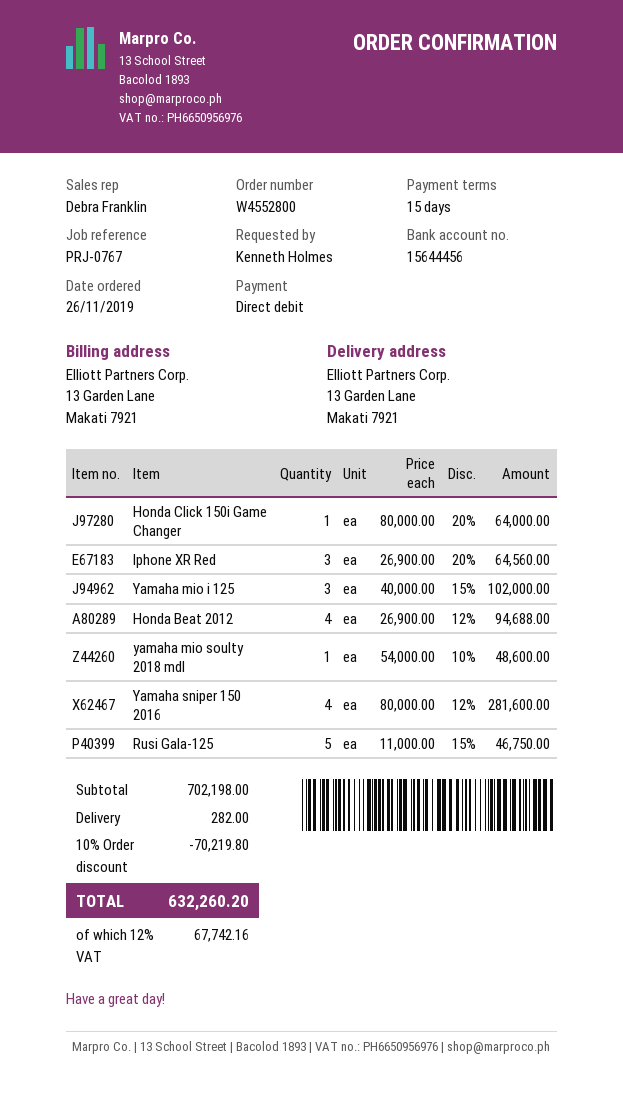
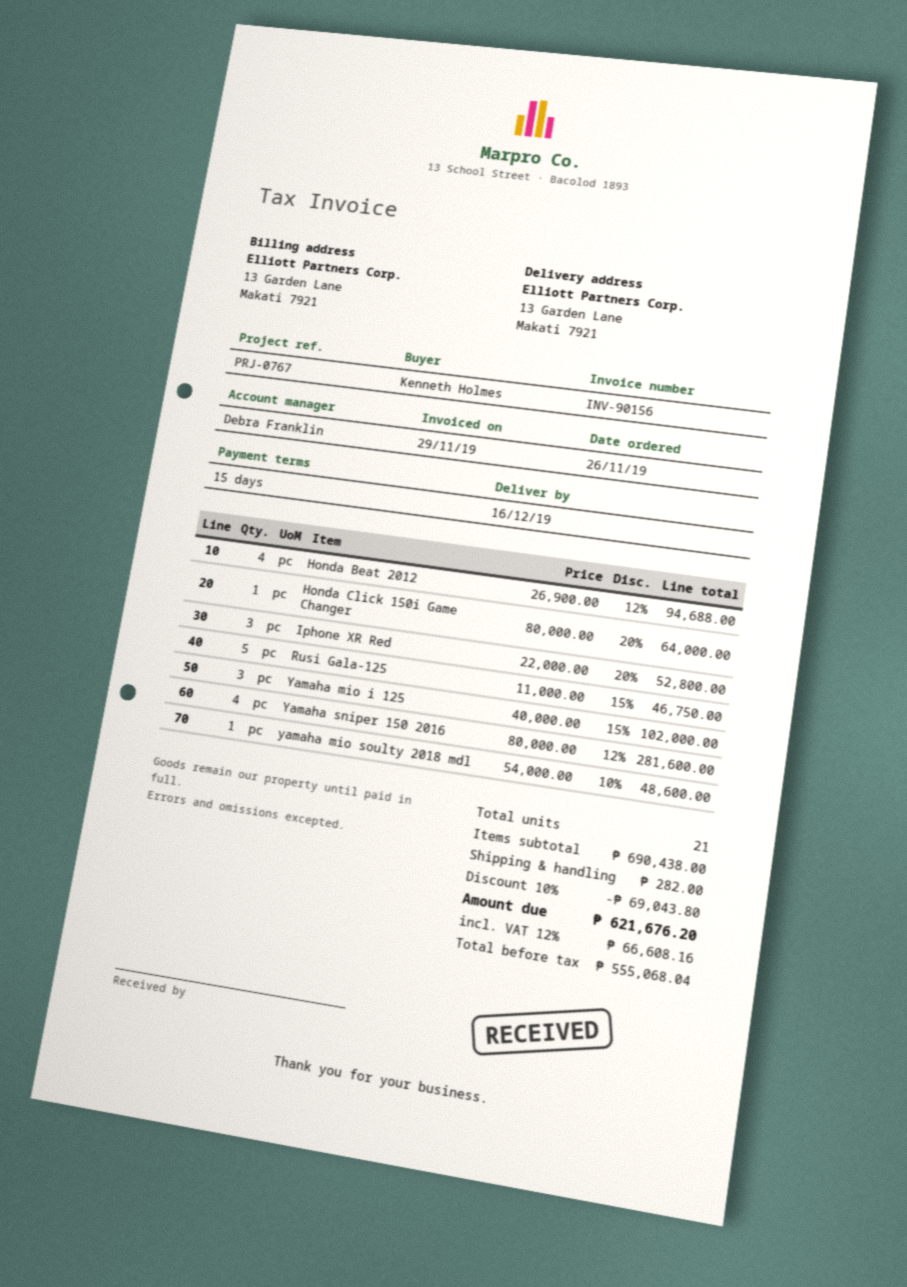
Iphone XR Red: 3 x 26900.00 - 20% = 64560.00 -> 3 x 22000.00 - 20% = 52800.00
subtotal: 702198.00 -> 690438.00
discount: 10% = 70219.80 -> 10% = 69043.80
tax: 12% = 67742.16 -> 12% = 66608.16
total: 632260.20 -> 621676.20

